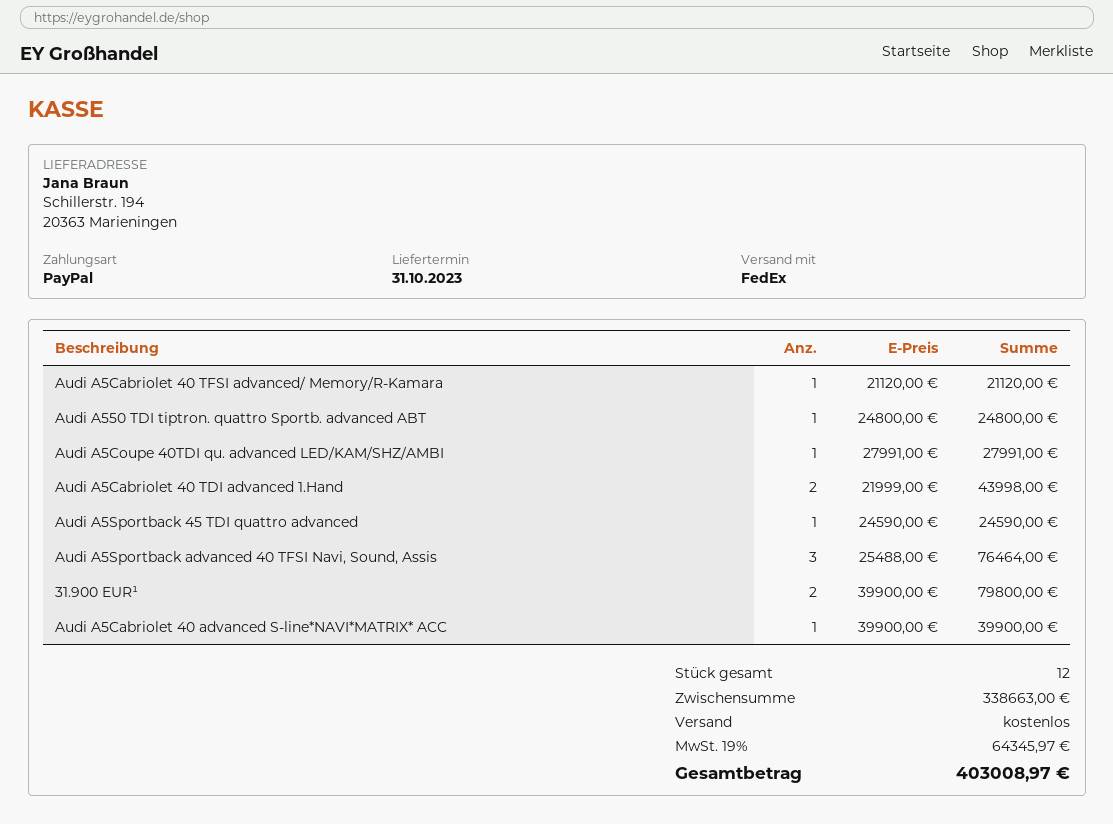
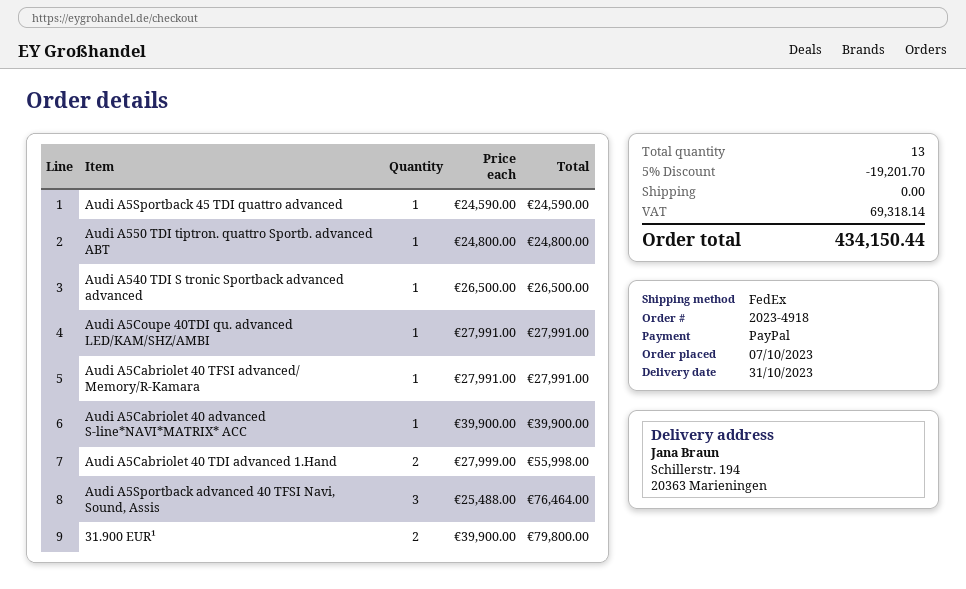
Audi A5Cabriolet 40 TFSI advanced/ Memory/R-Kamara: 1 x 21120.00 = 21120.00 -> 1 x 27991.00 = 27991.00
Audi A5Cabriolet 40 TDI advanced 1.Hand: 2 x 21999.00 = 43998.00 -> 2 x 27999.00 = 55998.00
Audi A540 TDI S tronic Sportback advanced advanced: none -> 1 x 26500.00 = 26500.00
total quantity: 12 -> 13
discount: none -> 5% = 19201.70
tax: 64345.97 -> 69318.14
total: 403008.97 -> 434150.44

